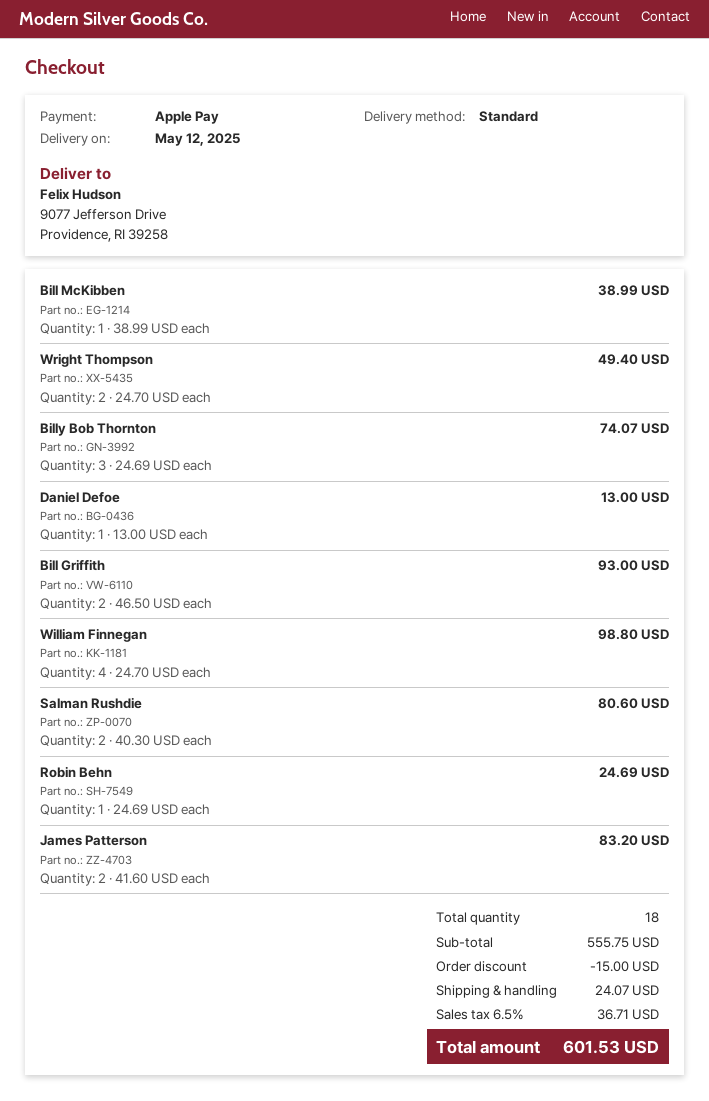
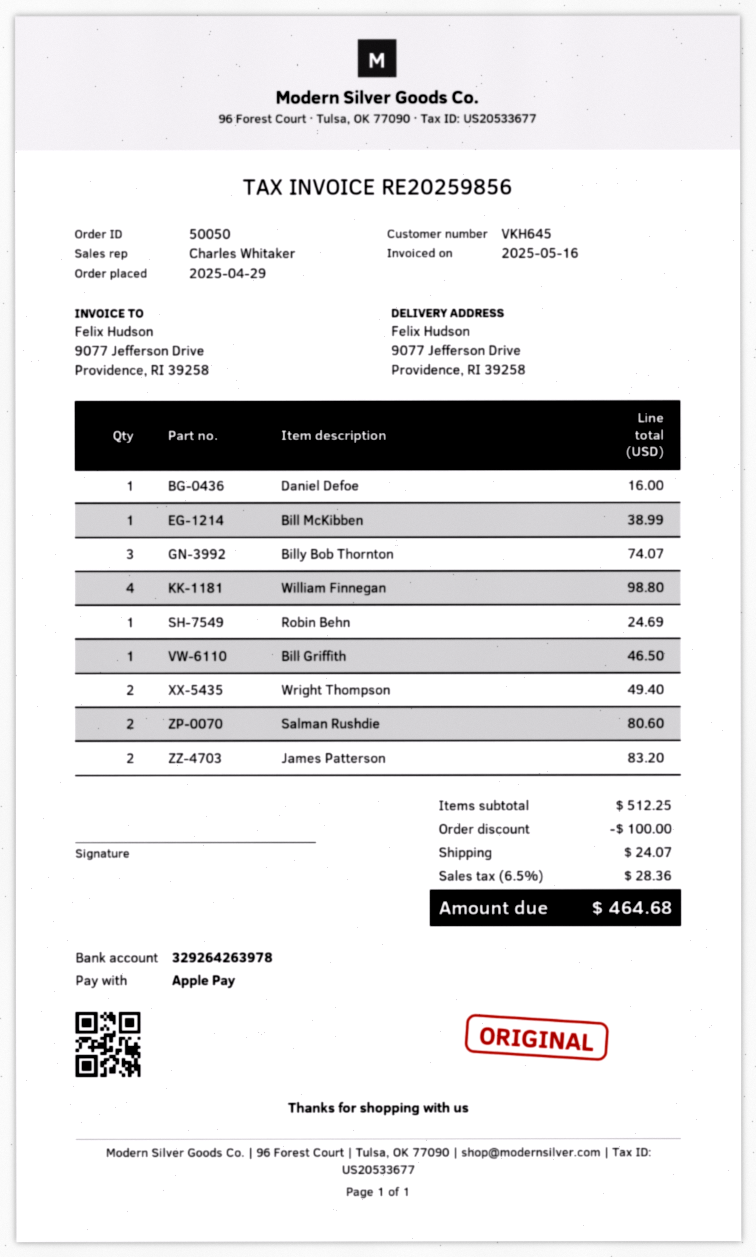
Daniel Defoe: 1 for 13.00 -> 1 for 16.00
Bill Griffith: 2 for 93.00 -> 1 for 46.50
subtotal: 555.75 -> 512.25
discount: 15.00 -> 100.00
tax: 6.5% = 36.71 -> 6.5% = 28.36
total: 601.53 -> 464.68

